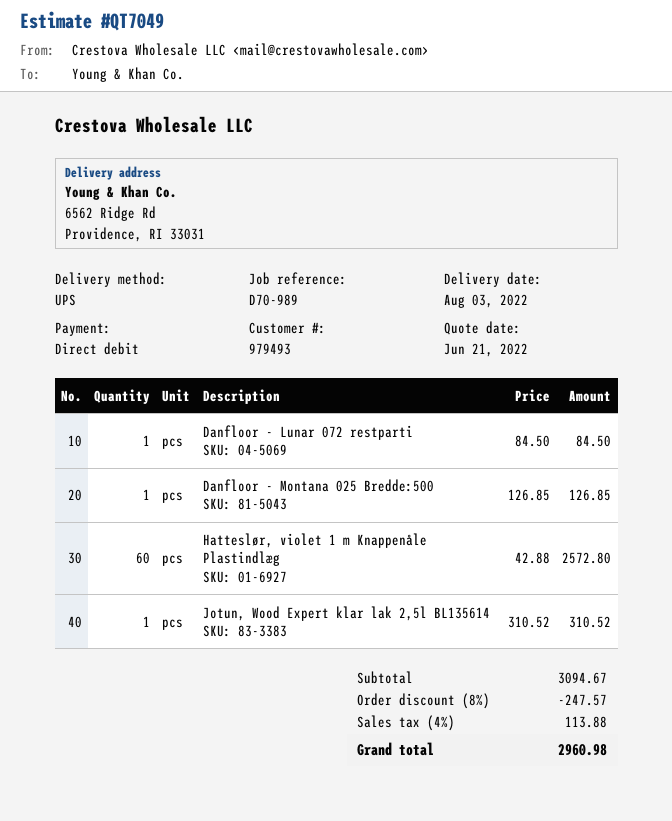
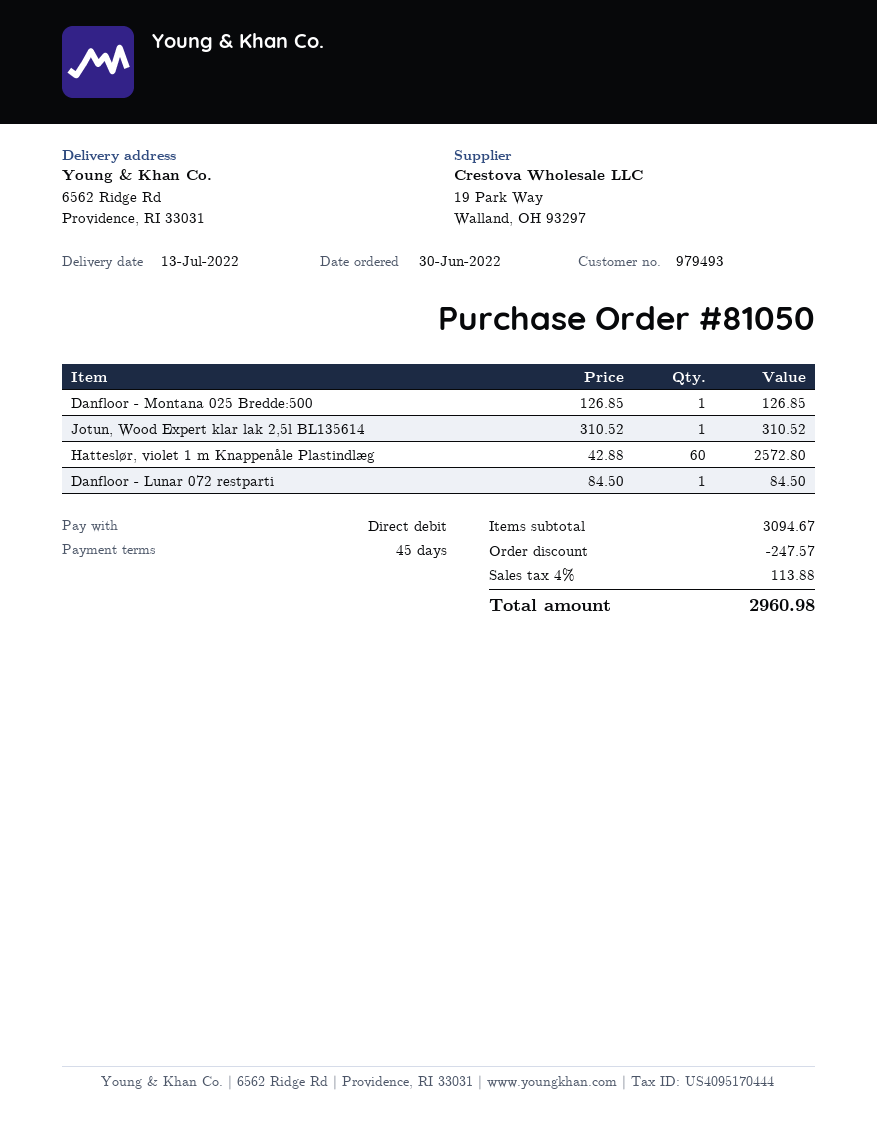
delivery date: 2022-08-03 -> 2022-07-13

